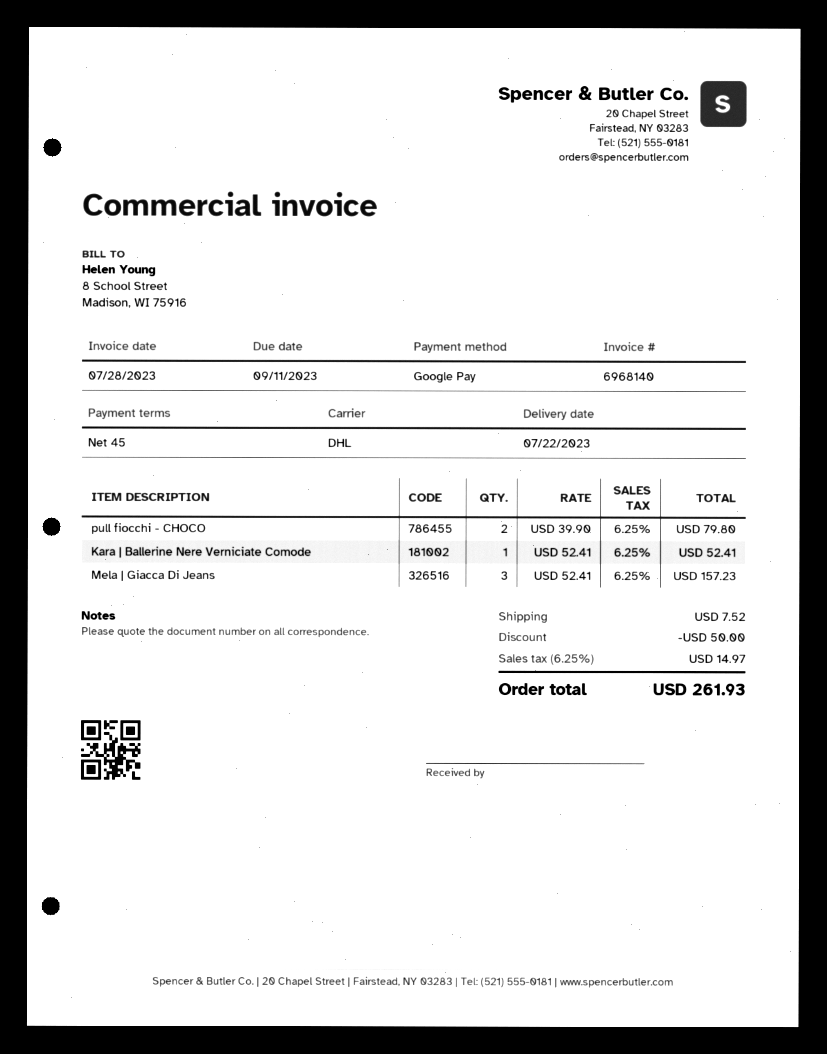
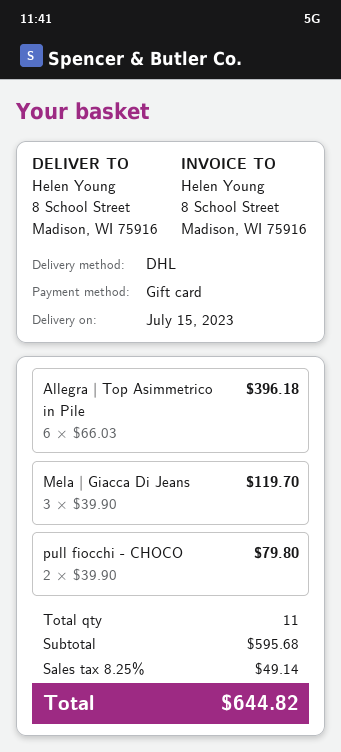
delivery date: 2023-07-22 -> 2023-07-15
payment method: Google Pay -> gift card
Kara | Ballerine Nere Verniciate Comode: 1 x 52.41 = 52.41 -> none
Mela | Giacca Di Jeans: 3 x 52.41 = 157.23 -> 3 x 39.90 = 119.70
Allegra | Top Asimmetrico in Pile: none -> 6 x 66.03 = 396.18
discount: 50.00 -> none
shipping: 7.52 -> none
tax: 6.25% = 14.97 -> 8.25% = 49.14
total: 261.93 -> 644.82

